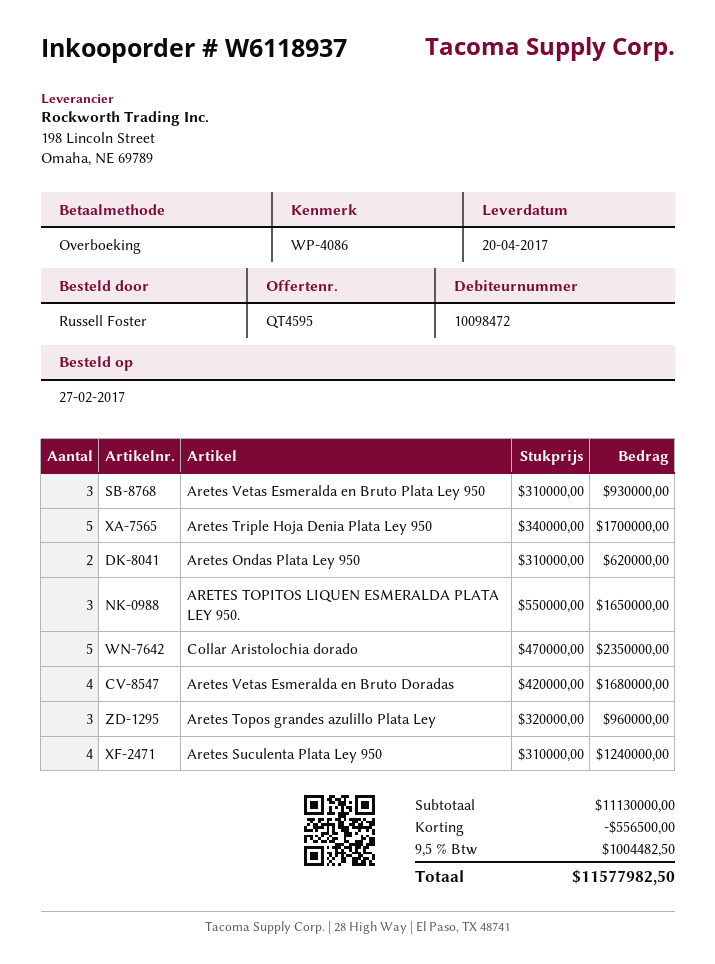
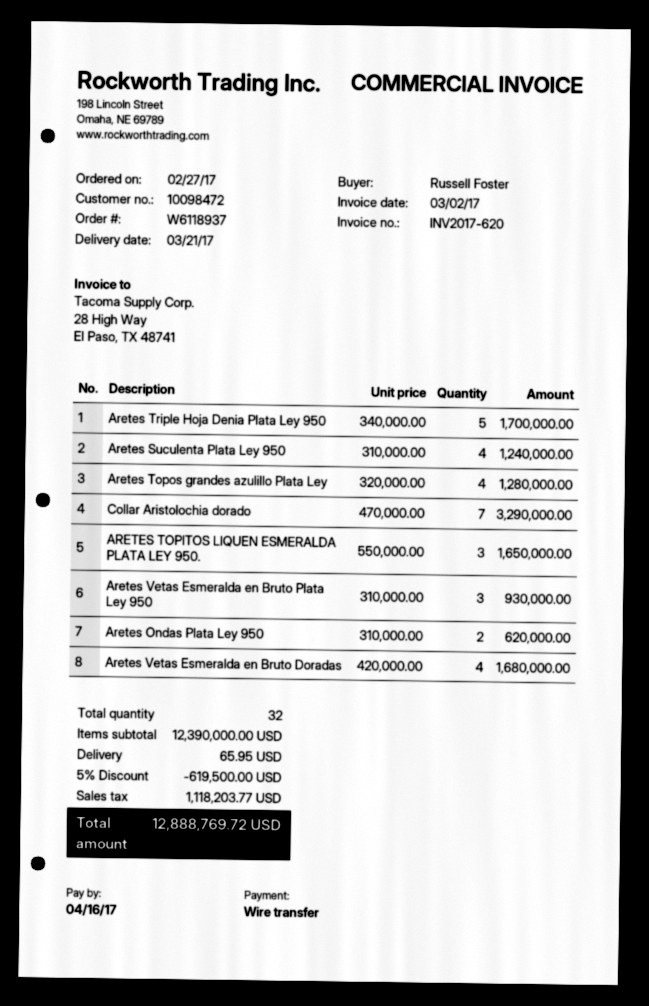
delivery date: 2017-04-20 -> 2017-03-21
Collar Aristolochia dorado: 5 x 470000.00 = 2350000.00 -> 7 x 470000.00 = 3290000.00
Aretes Topos grandes azulillo Plata Ley: 3 x 320000.00 = 960000.00 -> 4 x 320000.00 = 1280000.00
subtotal: 11130000.00 -> 12390000.00
discount: 556500.00 -> 619500.00
shipping: none -> 65.95
tax: 1004482.50 -> 1118203.77
total: 11577982.50 -> 12888769.72

